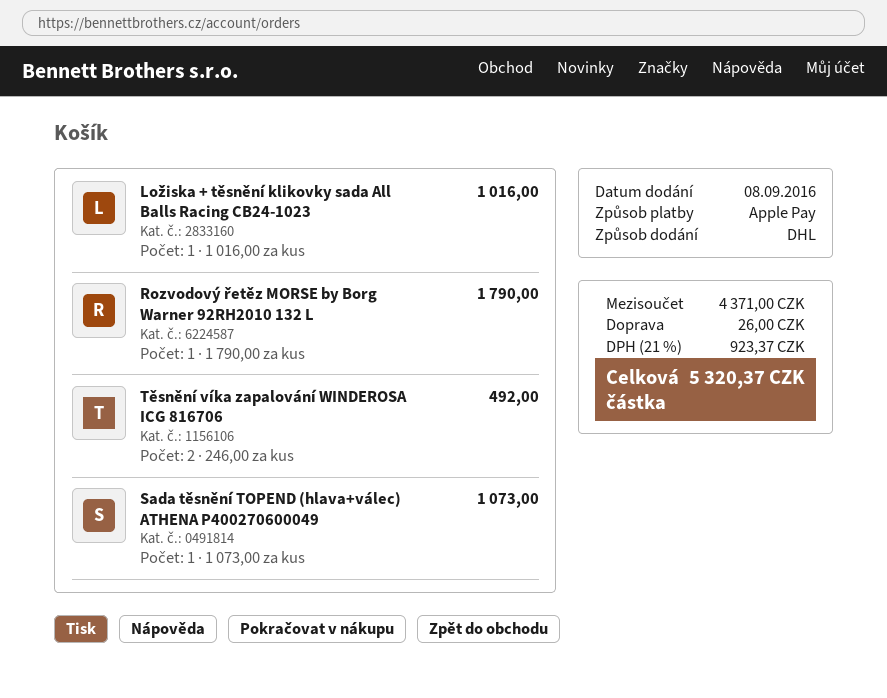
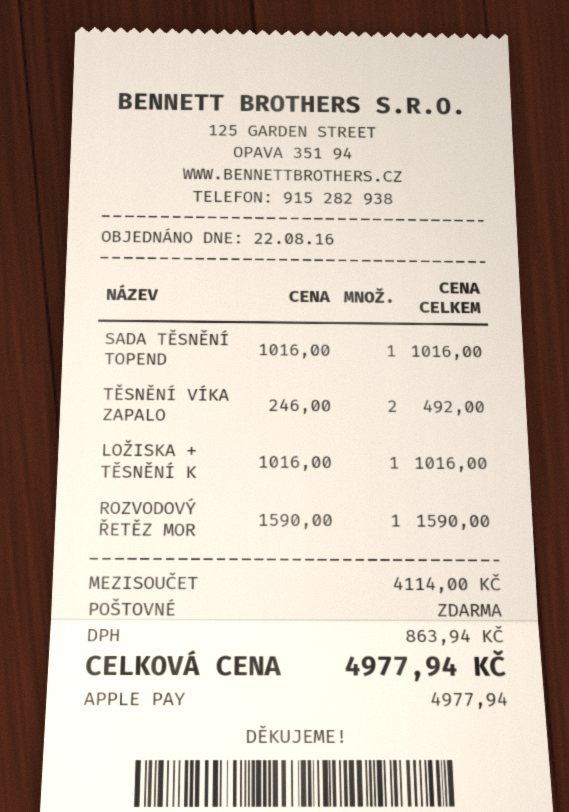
Rozvodový řetěz MORSE by Borg Warner 92RH2010 132 L: 1 x 1790.00 = 1790.00 -> 1 x 1590.00 = 1590.00
Sada těsnění TOPEND (hlava+válec) ATHENA P400270600049: 1 x 1073.00 = 1073.00 -> 1 x 1016.00 = 1016.00
subtotal: 4371.00 -> 4114.00
shipping: 26.00 -> 0.00
tax: 923.37 -> 863.94
total: 5320.37 -> 4977.94

